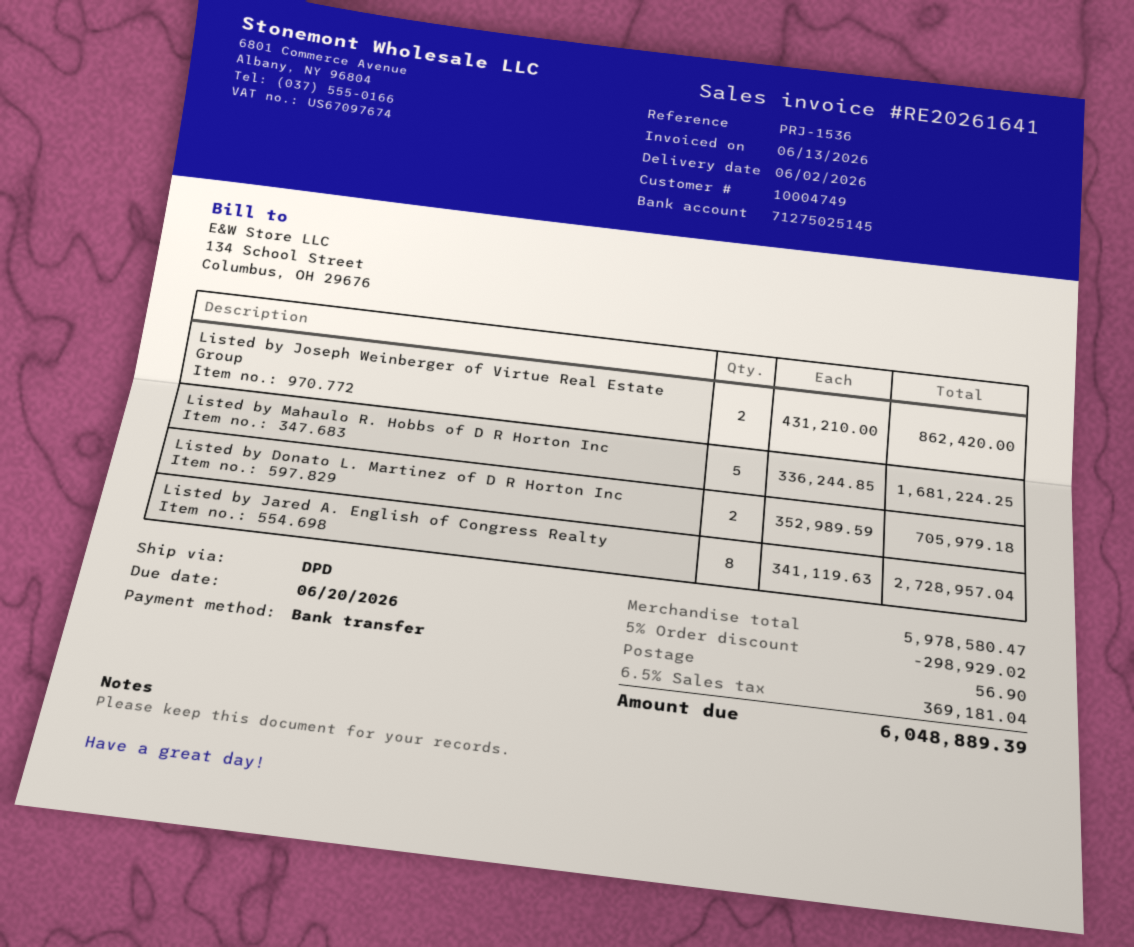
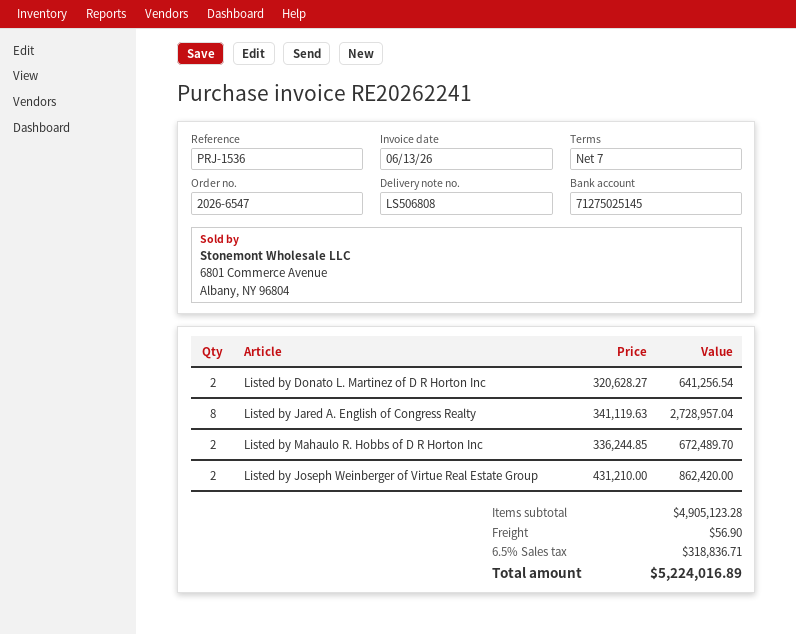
invoice number: RE20261641 -> RE20262241
Listed by Mahaulo R. Hobbs of D R Horton Inc: 5 x 336244.85 = 1681224.25 -> 2 x 336244.85 = 672489.70
Listed by Donato L. Martinez of D R Horton Inc: 2 x 352989.59 = 705979.18 -> 2 x 320628.27 = 641256.54
subtotal: 5978580.47 -> 4905123.28
discount: 5% = 298929.02 -> none
tax: 6.5% = 369181.04 -> 6.5% = 318836.71
total: 6048889.39 -> 5224016.89

